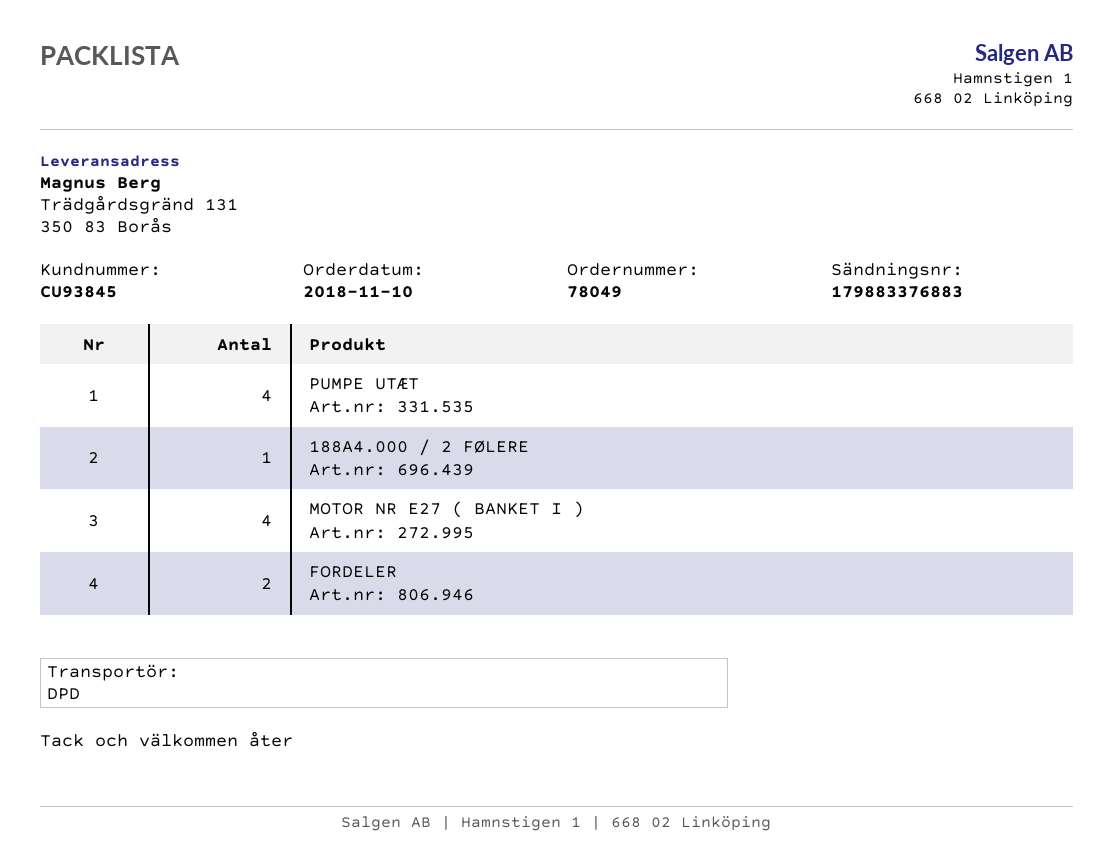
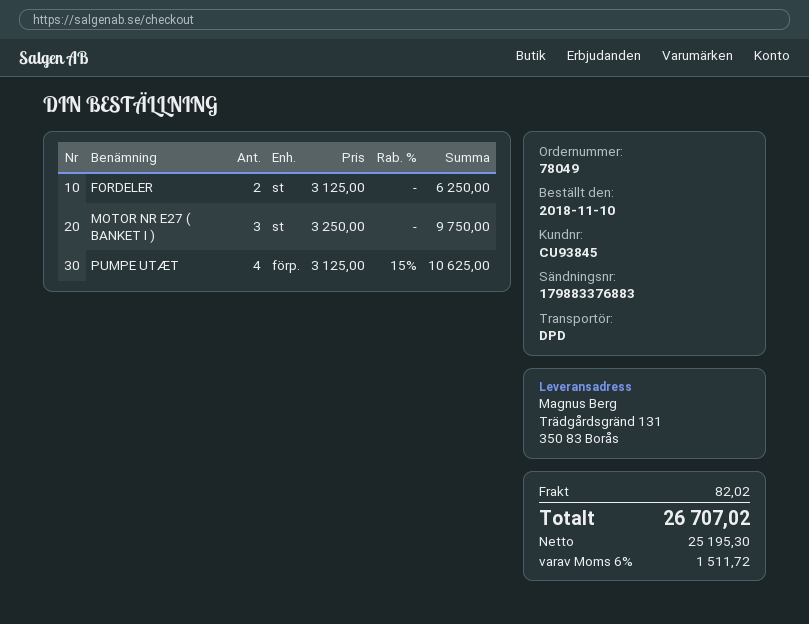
188A4.000 / 2 FØLERE: 1 -> none
MOTOR NR E27 ( BANKET I ): 4 -> 3

